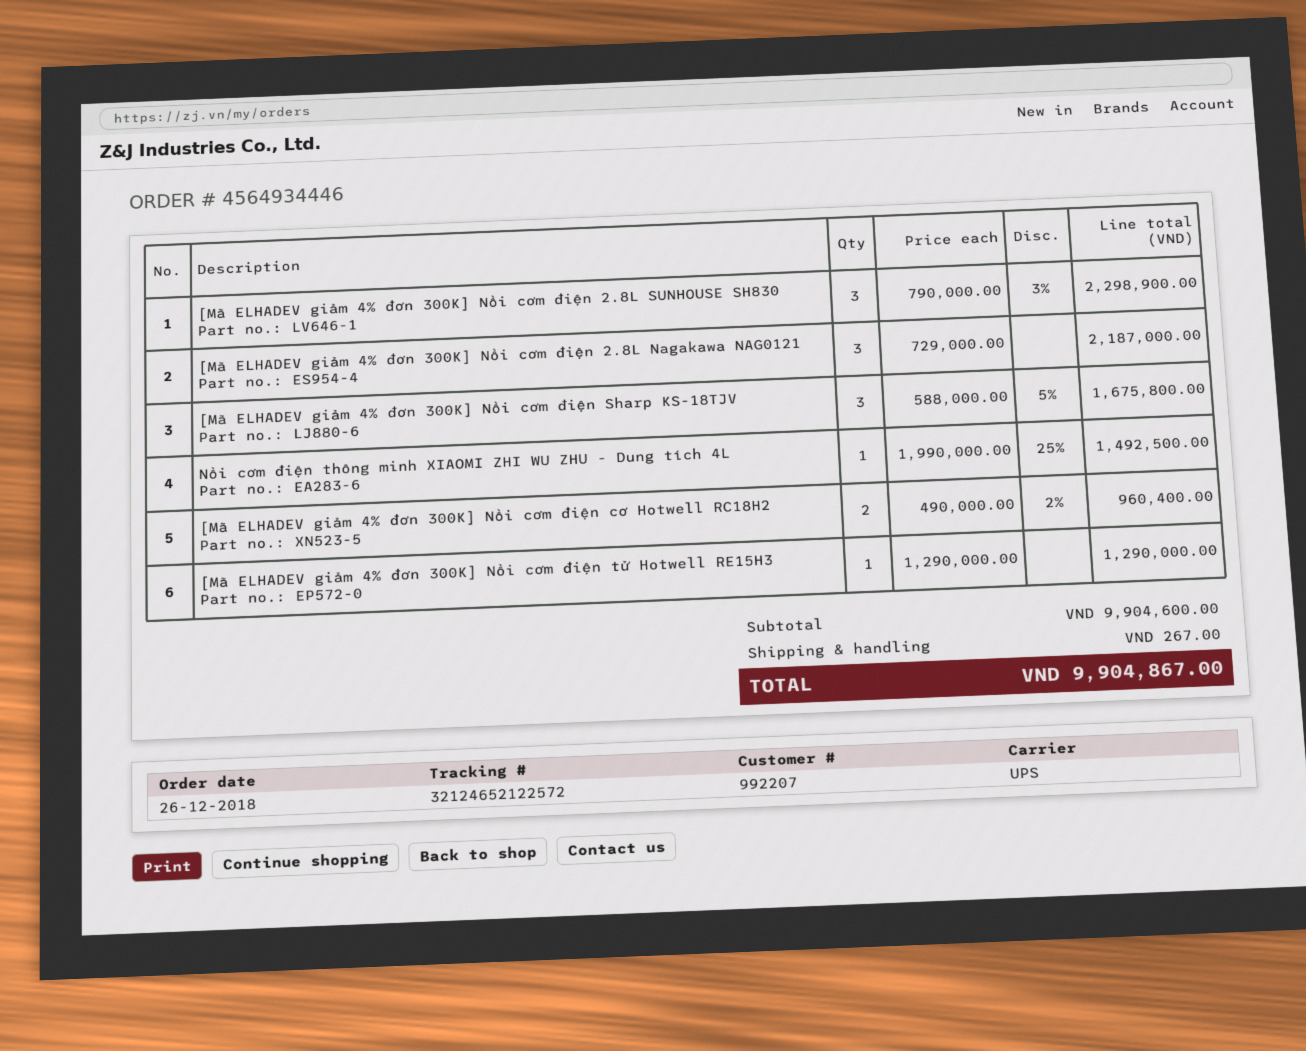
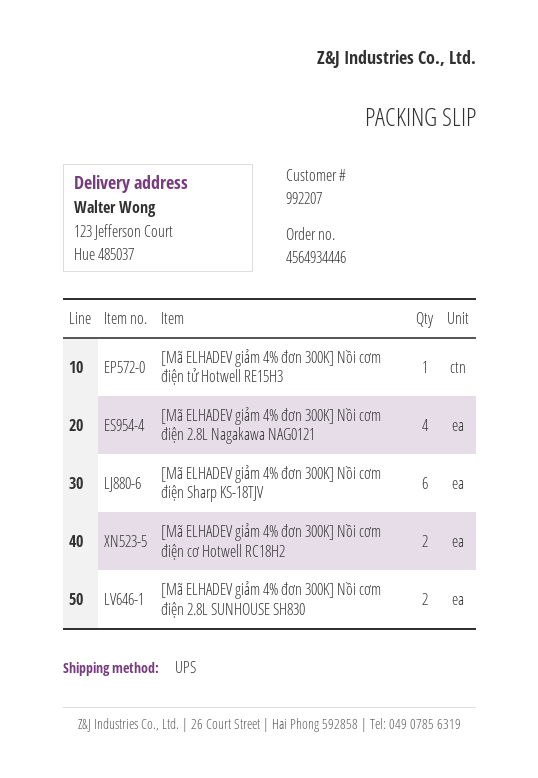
[Mã ELHADEV giảm 4% đơn 300K] Nồi cơm điện 2.8L SUNHOUSE SH830: 3 -> 2
[Mã ELHADEV giảm 4% đơn 300K] Nồi cơm điện 2.8L Nagakawa NAG0121: 3 -> 4
[Mã ELHADEV giảm 4% đơn 300K] Nồi cơm điện Sharp KS-18TJV: 3 -> 6
Nồi cơm điện thông minh XIAOMI ZHI WU ZHU - Dung tích 4L: 1 -> none

